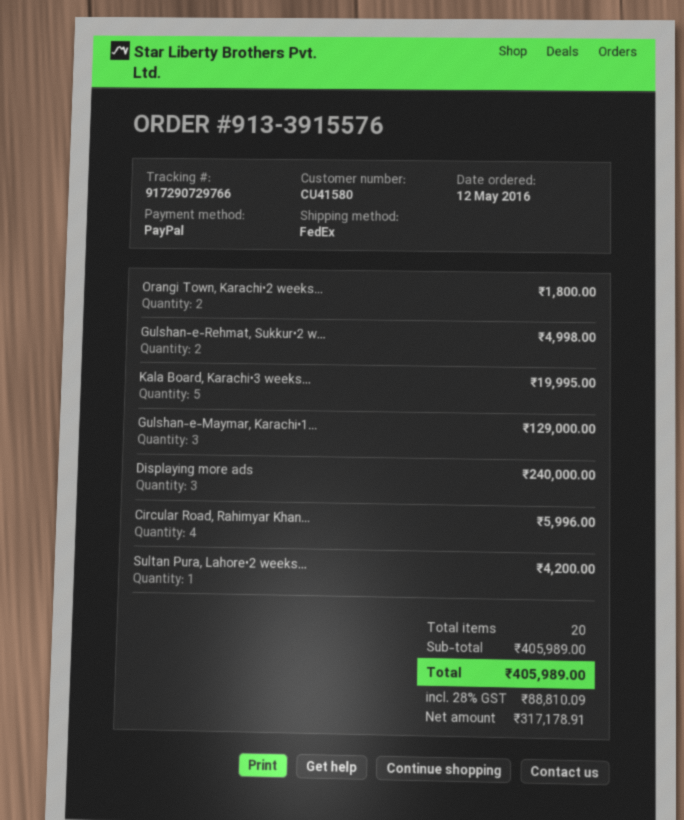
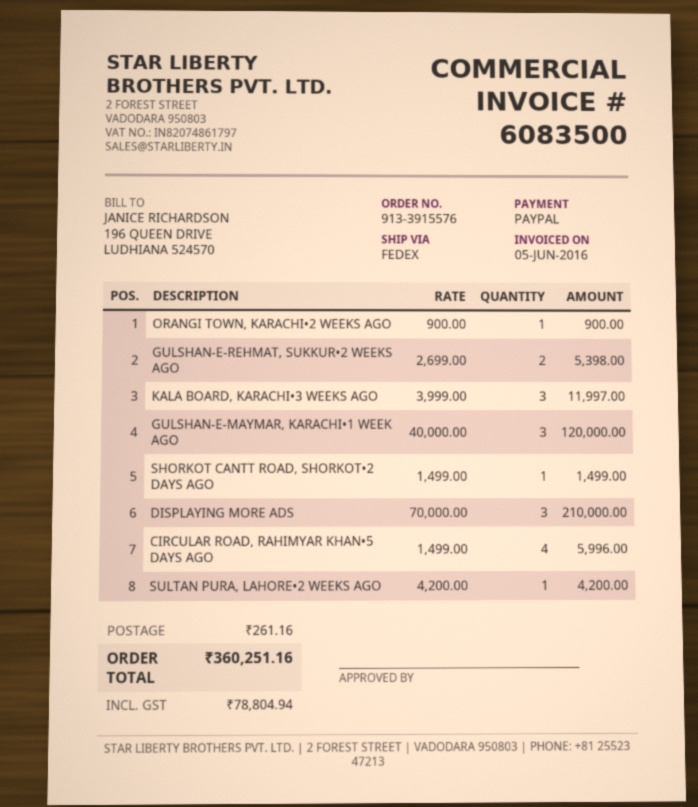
Orangi Town, Karachi•2 weeks...: 2 for 1800.00 -> 1 for 900.00
Gulshan-e-Rehmat, Sukkur•2 w...: 2 for 4998.00 -> 2 for 5398.00
Kala Board, Karachi•3 weeks...: 5 for 19995.00 -> 3 for 11997.00
Gulshan-e-Maymar, Karachi•1...: 3 for 129000.00 -> 3 for 120000.00
Displaying more ads: 3 for 240000.00 -> 3 for 210000.00
SHORKOT CANTT ROAD, SHORKOT•2 DAYS AGO: none -> 1 for 1499.00
shipping: none -> 261.16
tax: 88810.09 -> 78804.94
total: 405989.00 -> 360251.16

